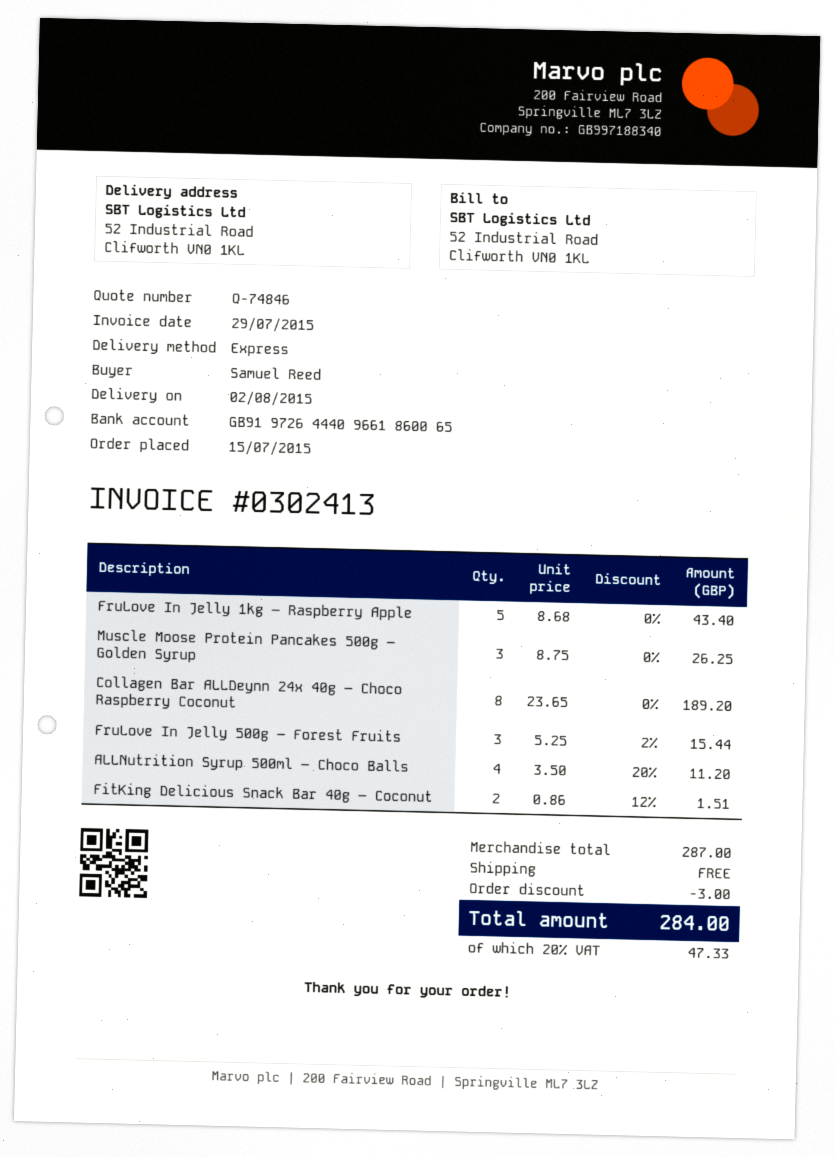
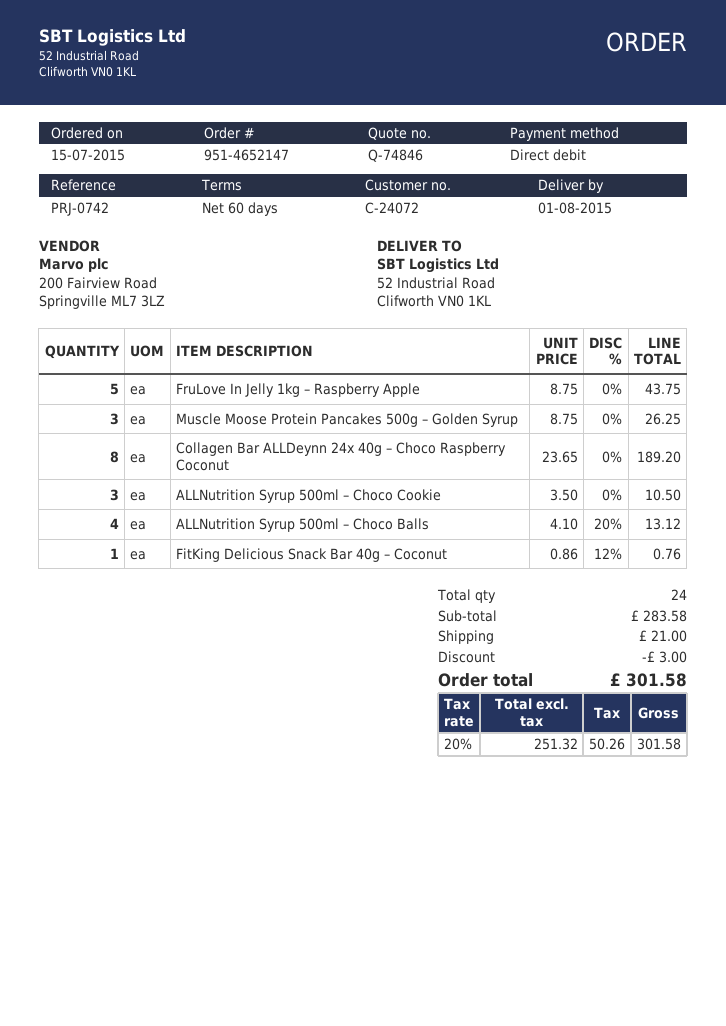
delivery date: 2015-08-02 -> 2015-08-01
FruLove In Jelly 1kg – Raspberry Apple: 5 x 8.68 = 43.40 -> 5 x 8.75 = 43.75
FruLove In Jelly 500g – Forest Fruits: 3 x 5.25 - 2% = 15.44 -> none
ALLNutrition Syrup 500ml – Choco Balls: 4 x 3.50 - 20% = 11.20 -> 4 x 4.10 - 20% = 13.12
FitKing Delicious Snack Bar 40g – Coconut: 2 x 0.86 - 12% = 1.51 -> 1 x 0.86 - 12% = 0.76
ALLNutrition Syrup 500ml – Choco Cookie: none -> 3 x 3.50 = 10.50
subtotal: 287.00 -> 283.58
shipping: 0.00 -> 21.00
tax: 20% = 47.33 -> 20% = 50.26
total: 284.00 -> 301.58

